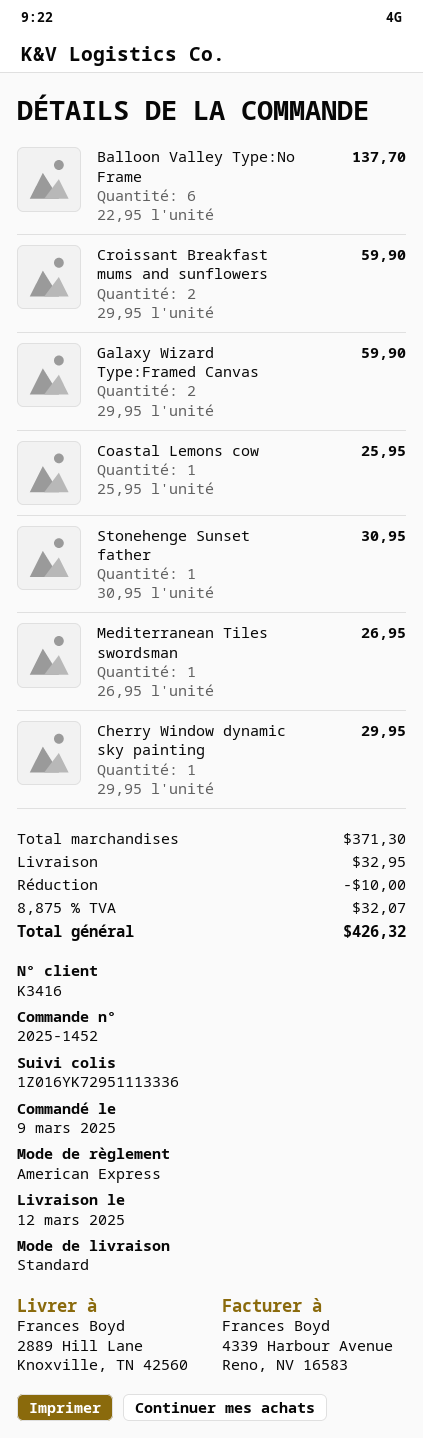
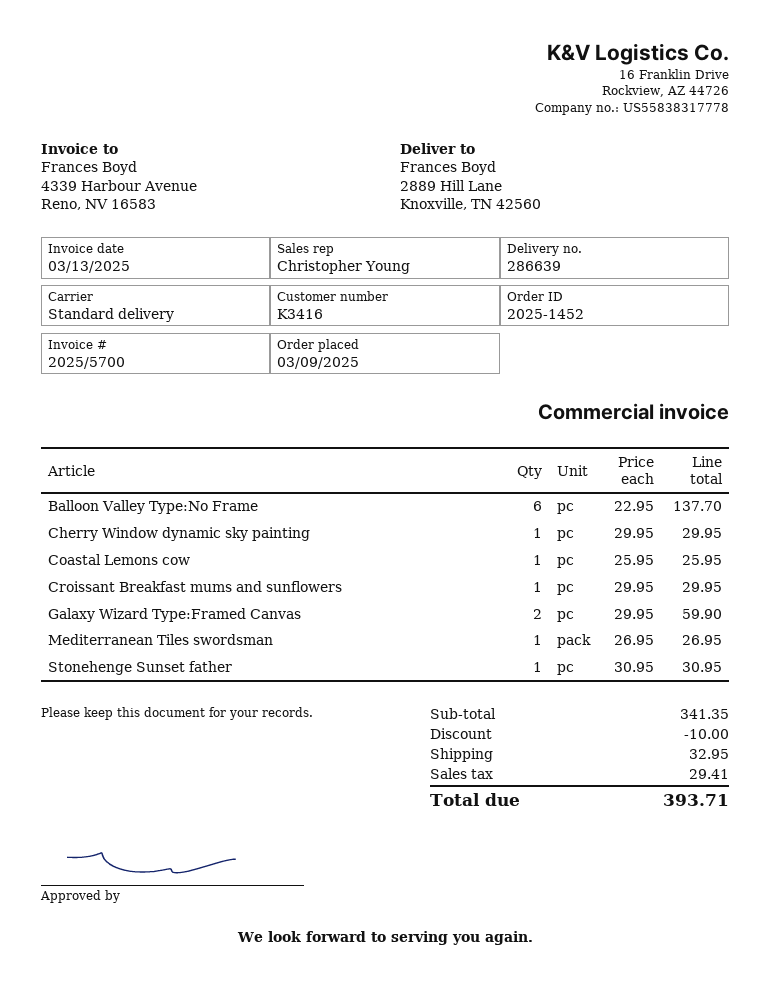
Croissant Breakfast mums and sunflowers: 2 x 29.95 = 59.90 -> 1 x 29.95 = 29.95
subtotal: 371.30 -> 341.35
tax: 32.07 -> 29.41
total: 426.32 -> 393.71

